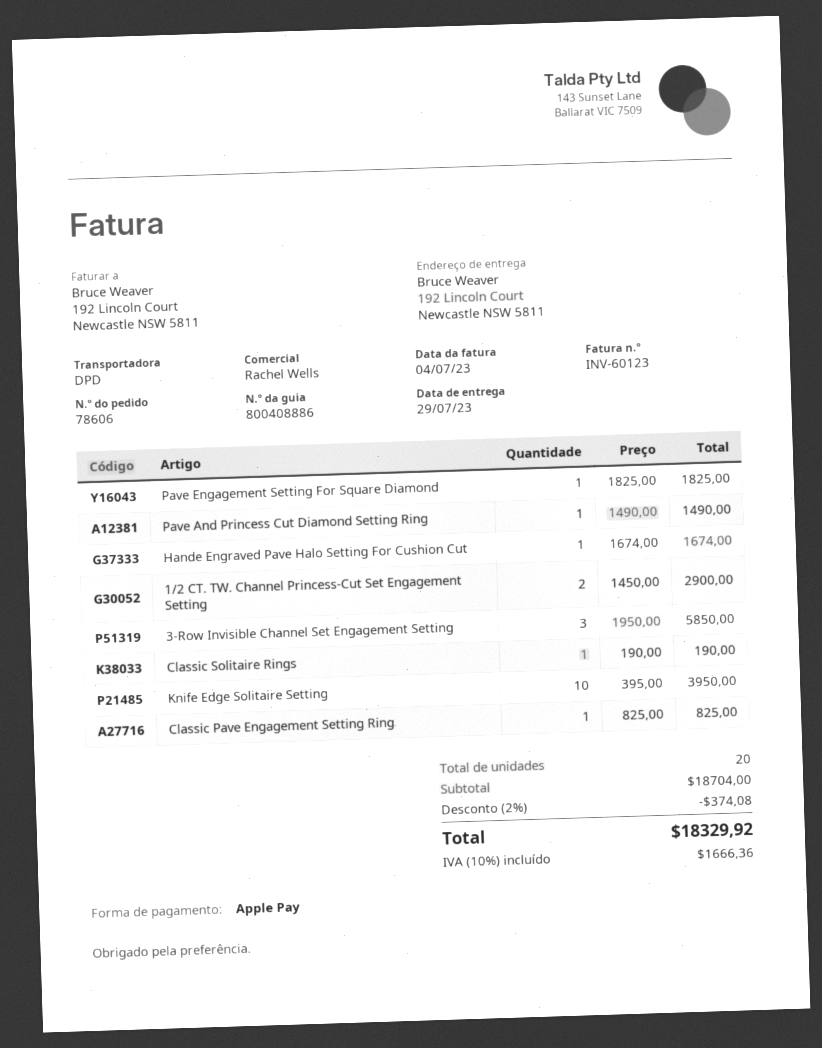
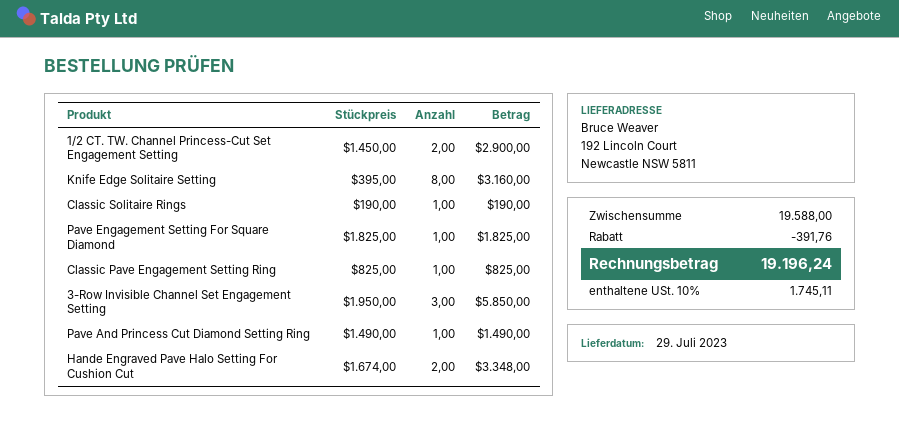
Hande Engraved Pave Halo Setting For Cushion Cut: 1 x 1674.00 = 1674.00 -> 2 x 1674.00 = 3348.00
Knife Edge Solitaire Setting: 10 x 395.00 = 3950.00 -> 8 x 395.00 = 3160.00
subtotal: 18704.00 -> 19588.00
discount: 374.08 -> 391.76
tax: 10% = 1666.36 -> 10% = 1745.11
total: 18329.92 -> 19196.24

